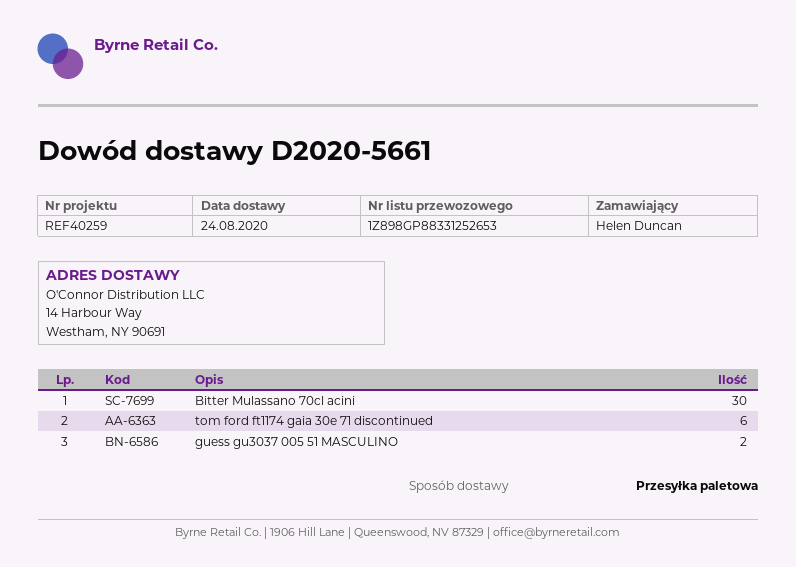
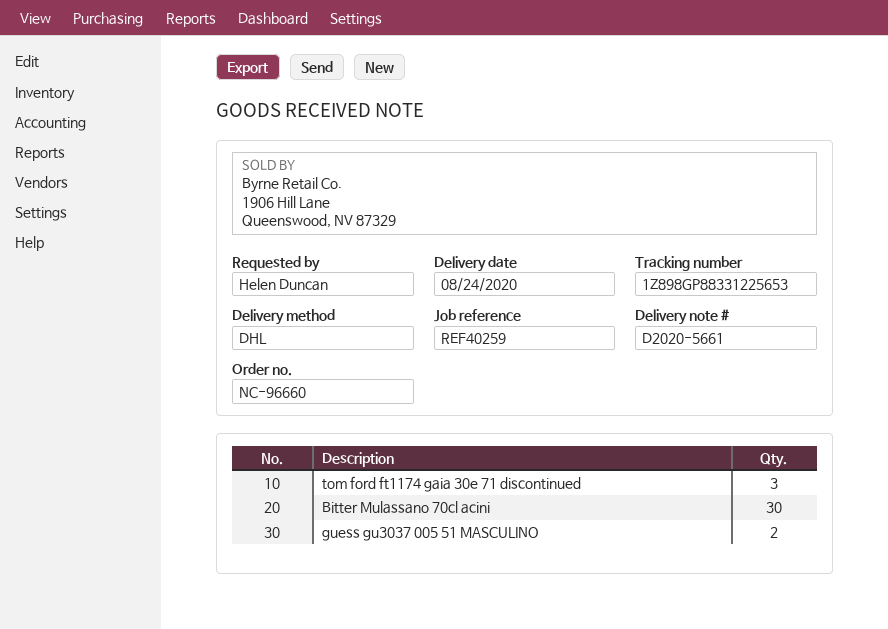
shipping method: pallet freight -> DHL
tracking number: 1Z898GP88331252653 -> 1Z898GP88331225653
tom ford ft1174 gaia 30e 71 discontinued: 6 -> 3

